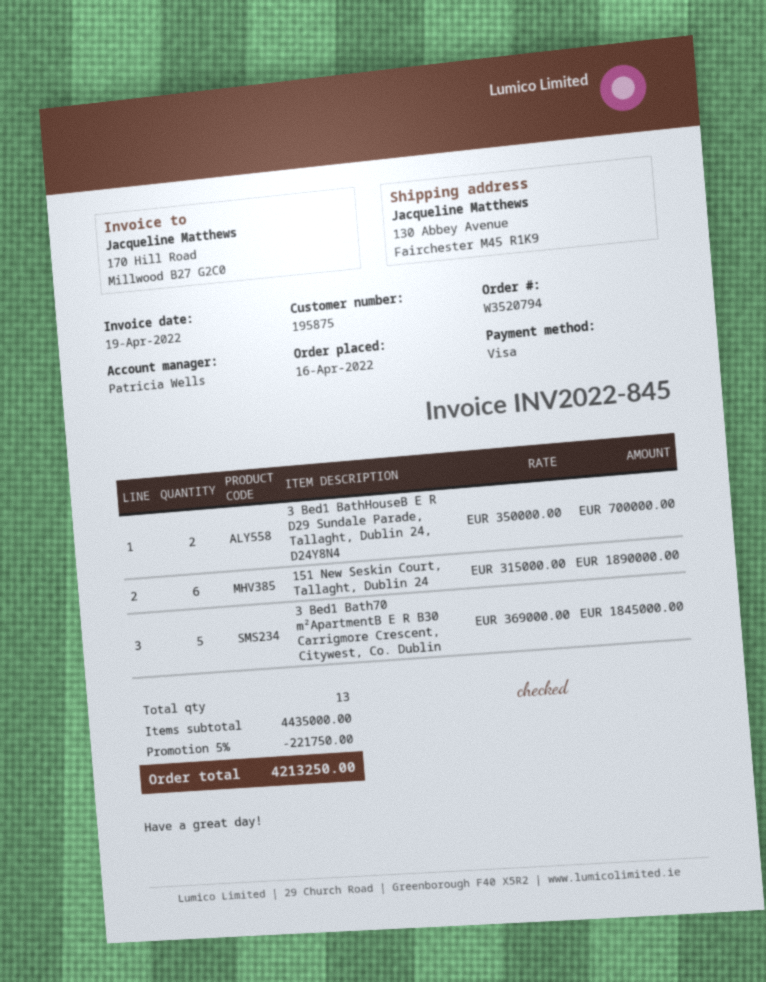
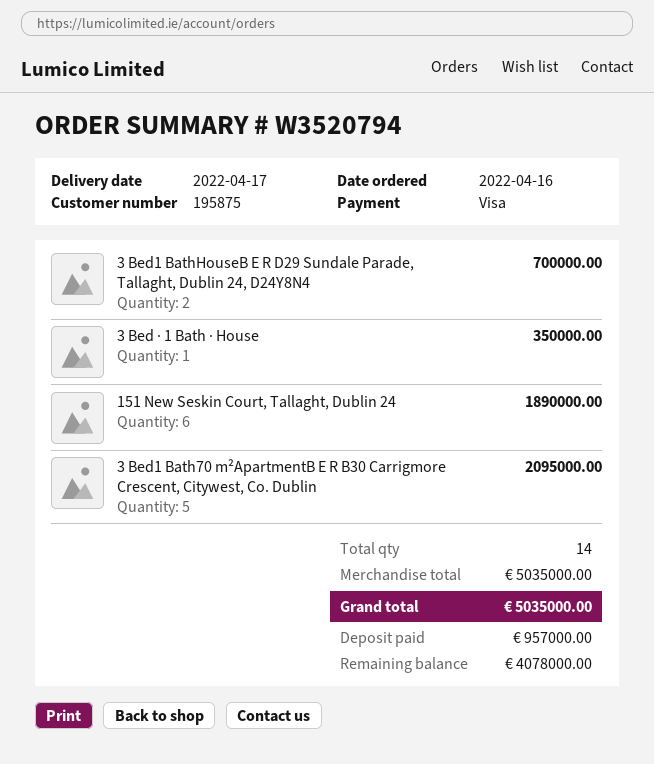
3 Bed1 Bath70 m²ApartmentB E R B30 Carrigmore Crescent, Citywest, Co. Dublin: 5 for 1845000.00 -> 5 for 2095000.00
3 Bed · 1 Bath · House: none -> 1 for 350000.00
total quantity: 13 -> 14
subtotal: 4435000.00 -> 5035000.00
discount: 5% = 221750.00 -> none
total: 4213250.00 -> 5035000.00

